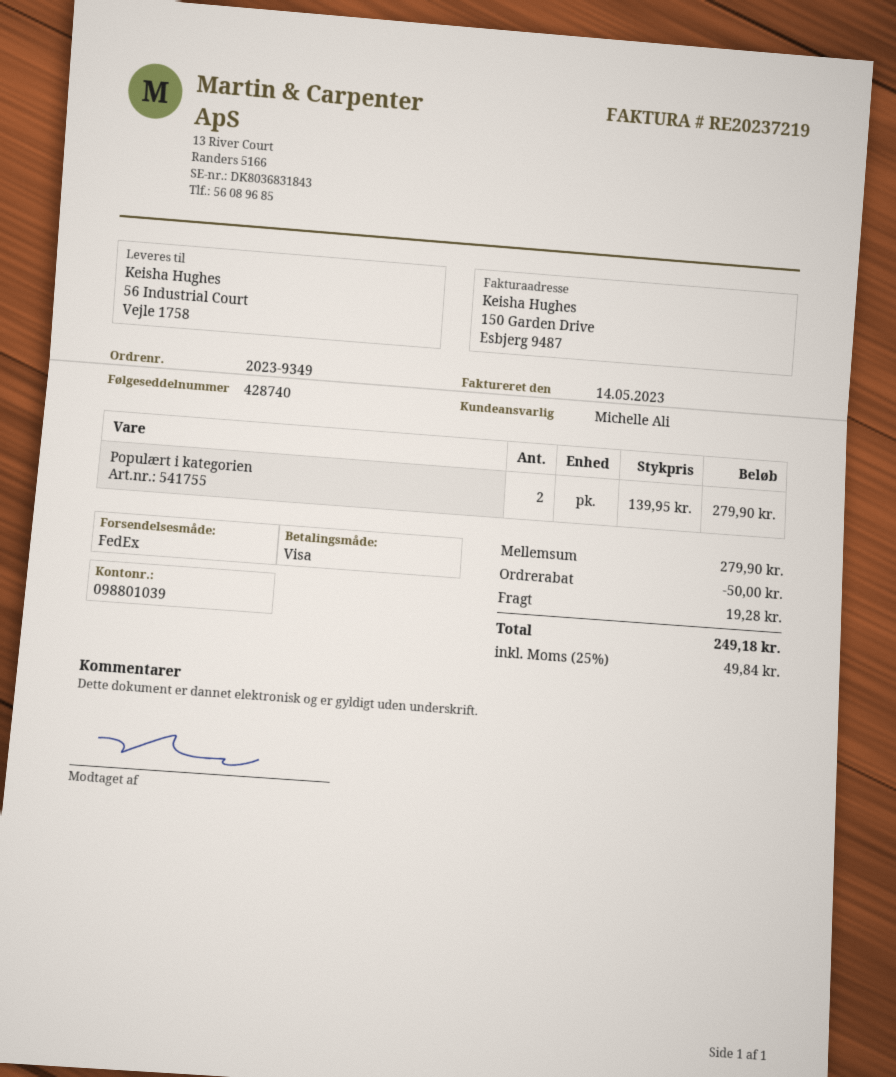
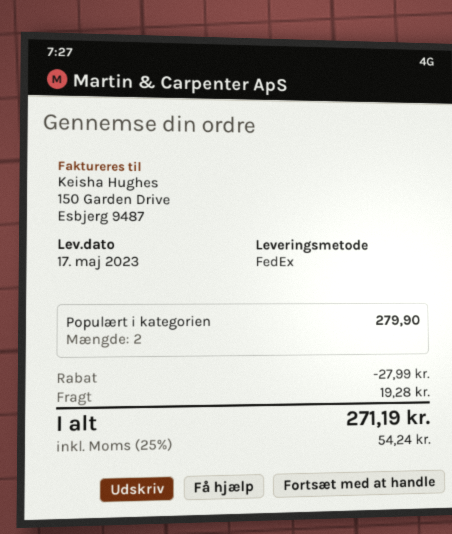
discount: 50.00 -> 27.99
tax: 25% = 49.84 -> 25% = 54.24
total: 249.18 -> 271.19

